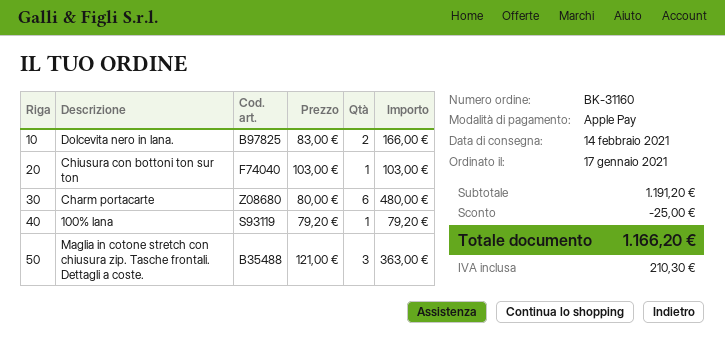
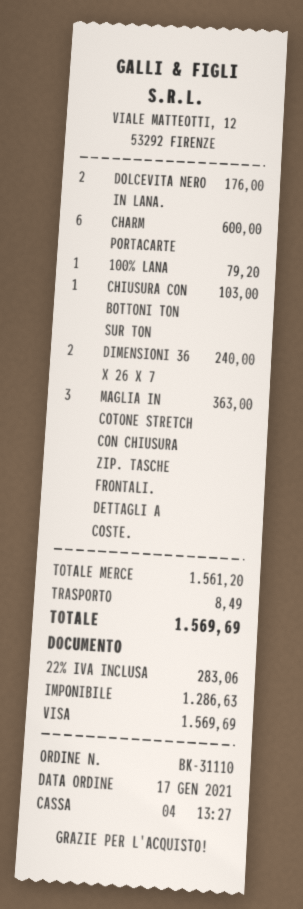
order number: BK-31160 -> BK-31110
payment method: Apple Pay -> Visa
Dolcevita nero in lana.: 2 for 166.00 -> 2 for 176.00
Charm portacarte: 6 for 480.00 -> 6 for 600.00
DIMENSIONI 36 X 26 X 7: none -> 2 for 240.00
subtotal: 1191.20 -> 1561.20
discount: 25.00 -> none
shipping: none -> 8.49
tax: 210.30 -> 283.06
total: 1166.20 -> 1569.69

